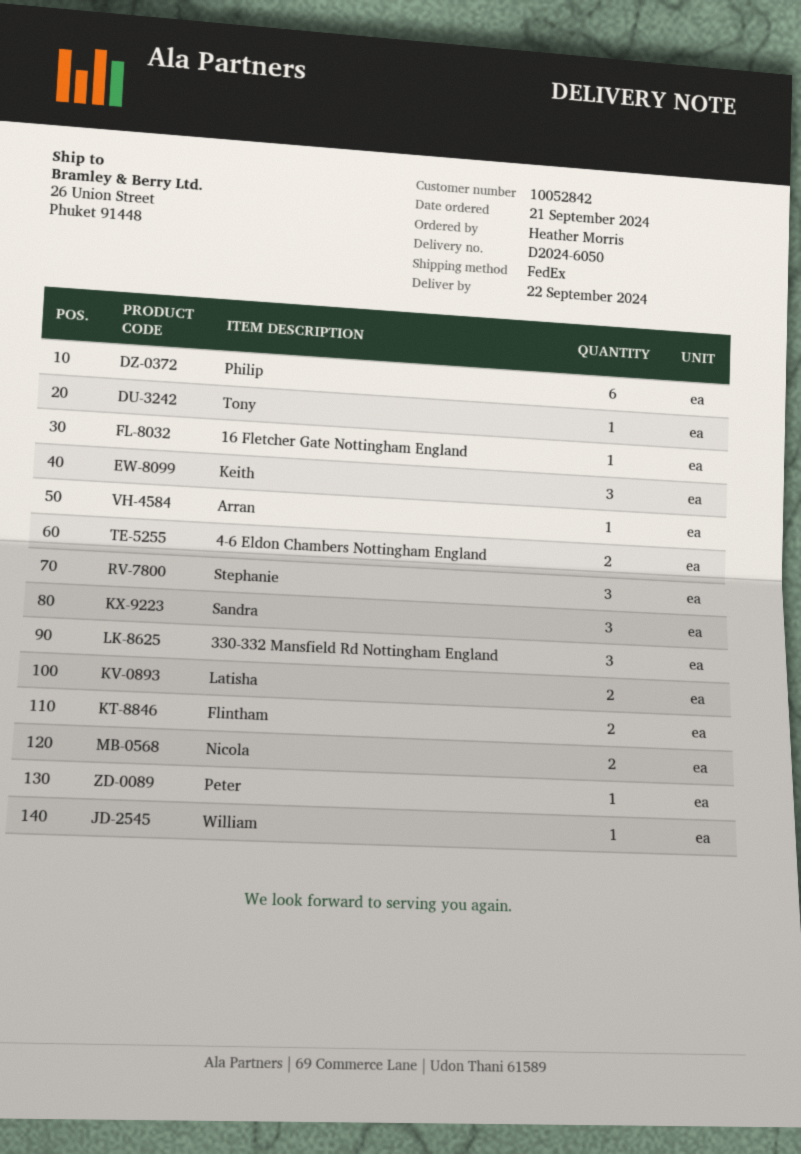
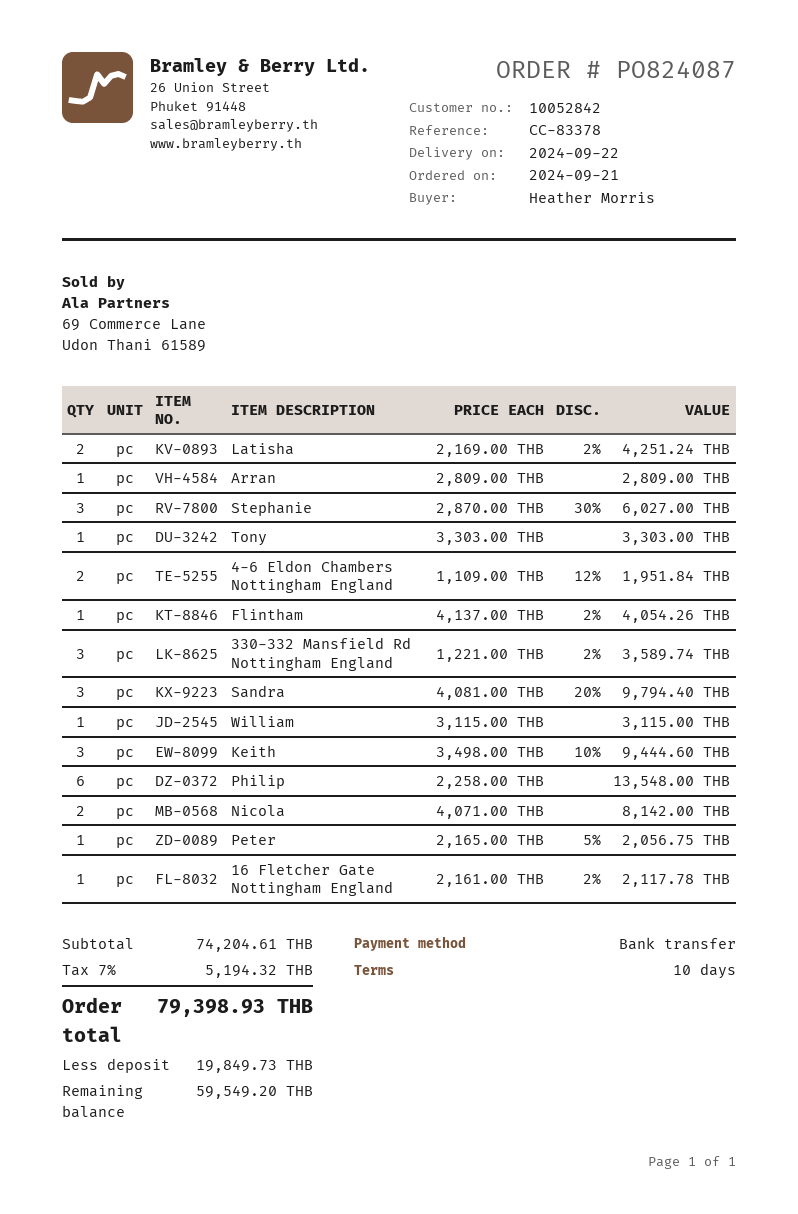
Flintham: 2 -> 1

